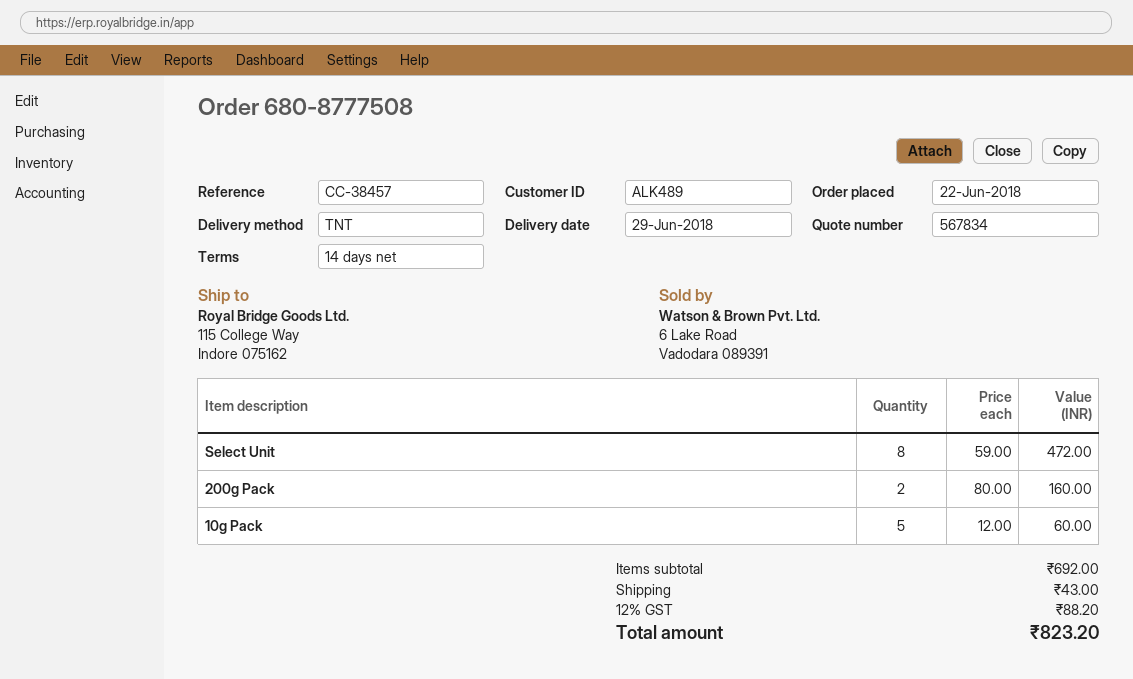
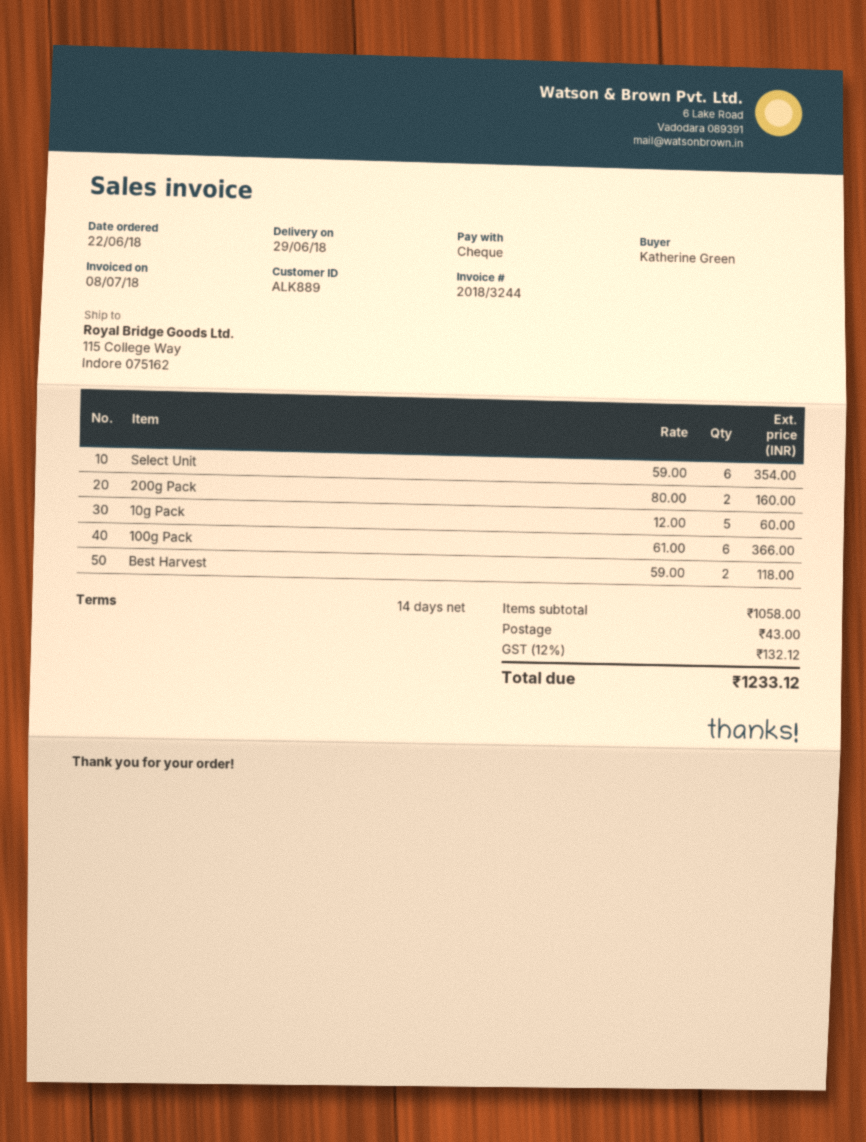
customer number: ALK489 -> ALK889
Select Unit: 8 x 59.00 = 472.00 -> 6 x 59.00 = 354.00
100g Pack: none -> 6 x 61.00 = 366.00
Best Harvest: none -> 2 x 59.00 = 118.00
subtotal: 692.00 -> 1058.00
tax: 12% = 88.20 -> 12% = 132.12
total: 823.20 -> 1233.12

